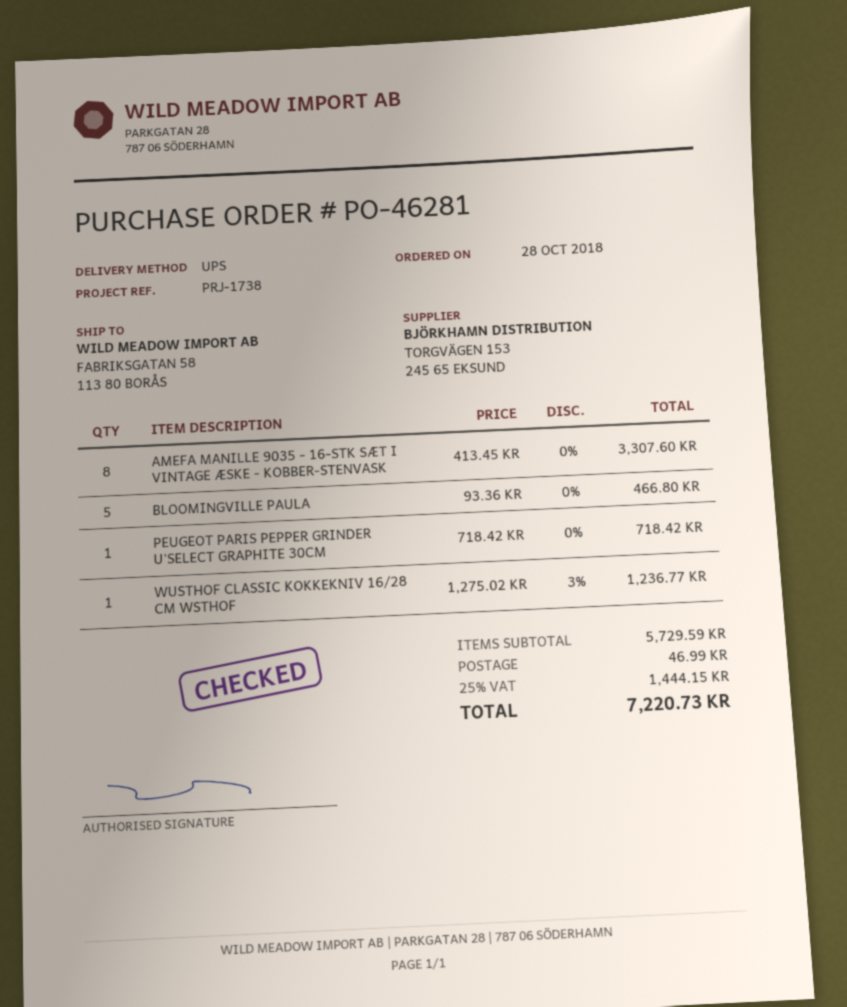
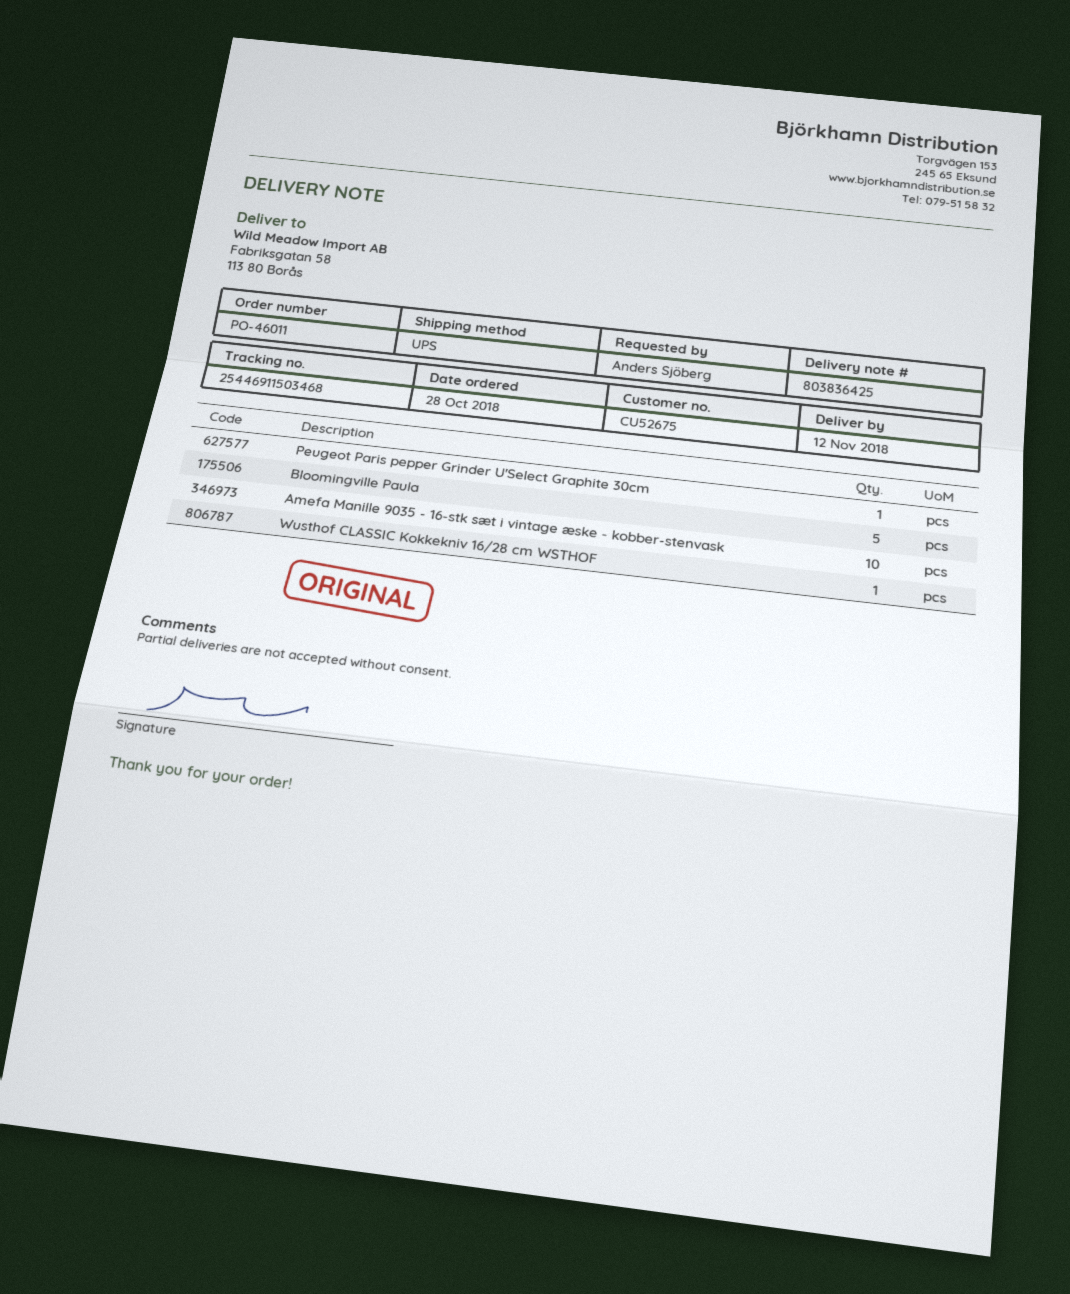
order number: PO-46281 -> PO-46011
AMEFA MANILLE 9035 - 16-STK SÆT I VINTAGE ÆSKE - KOBBER-STENVASK: 8 -> 10

